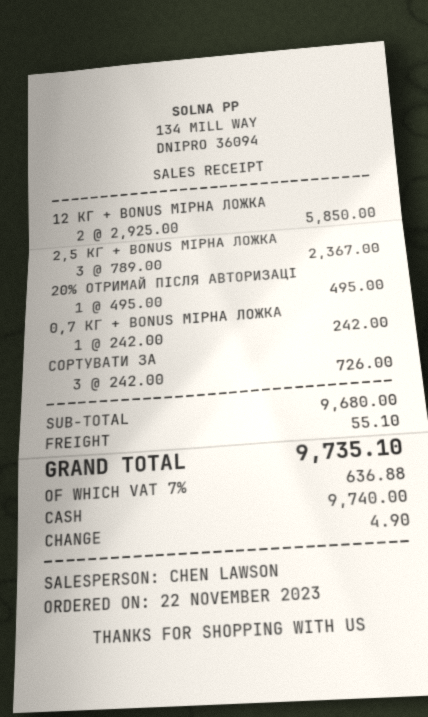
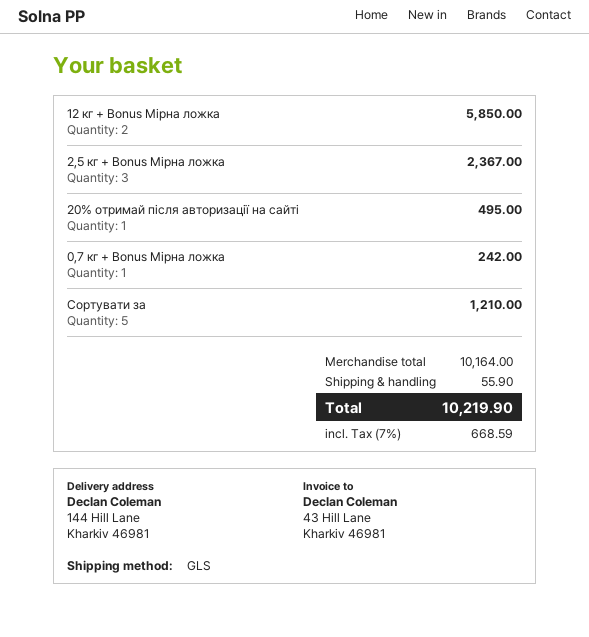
СОРТУВАТИ ЗА: 3 for 726.00 -> 5 for 1210.00
subtotal: 9680.00 -> 10164.00
shipping: 55.10 -> 55.90
tax: 7% = 636.88 -> 7% = 668.59
total: 9735.10 -> 10219.90

